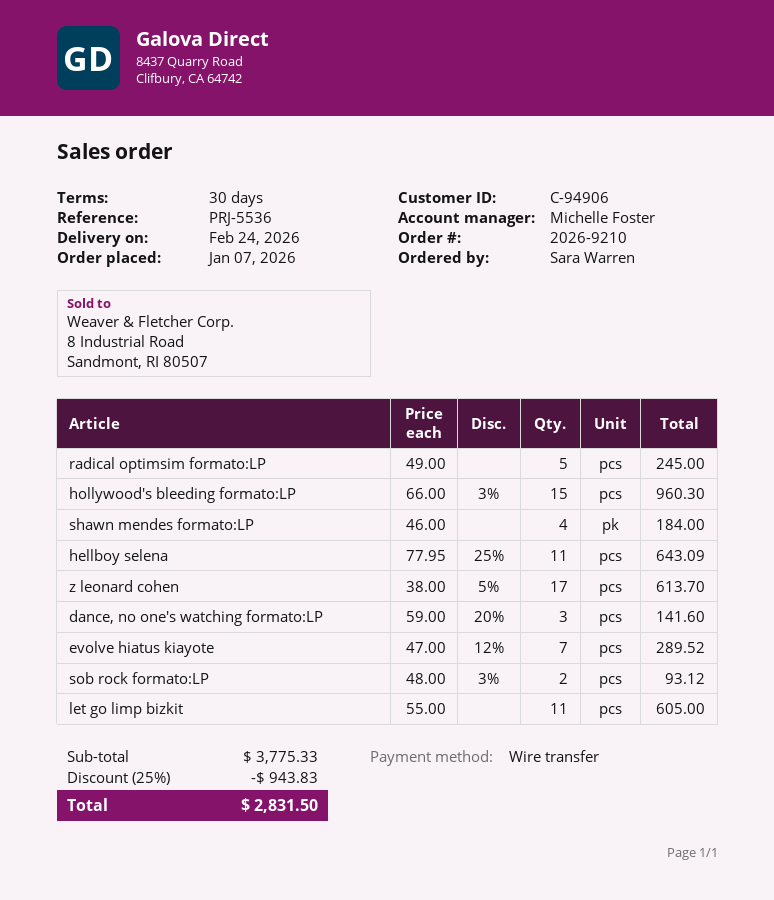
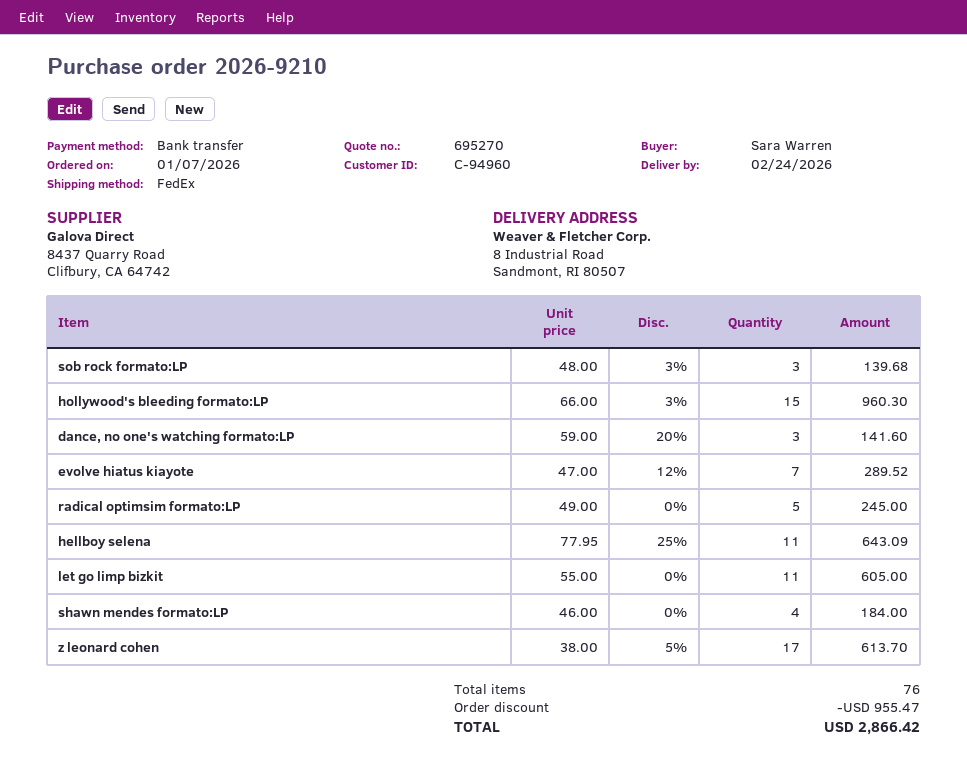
customer number: C-94906 -> C-94960
sob rock formato:LP: 2 x 48.00 - 3% = 93.12 -> 3 x 48.00 - 3% = 139.68
discount: 943.83 -> 955.47
total: 2831.50 -> 2866.42

